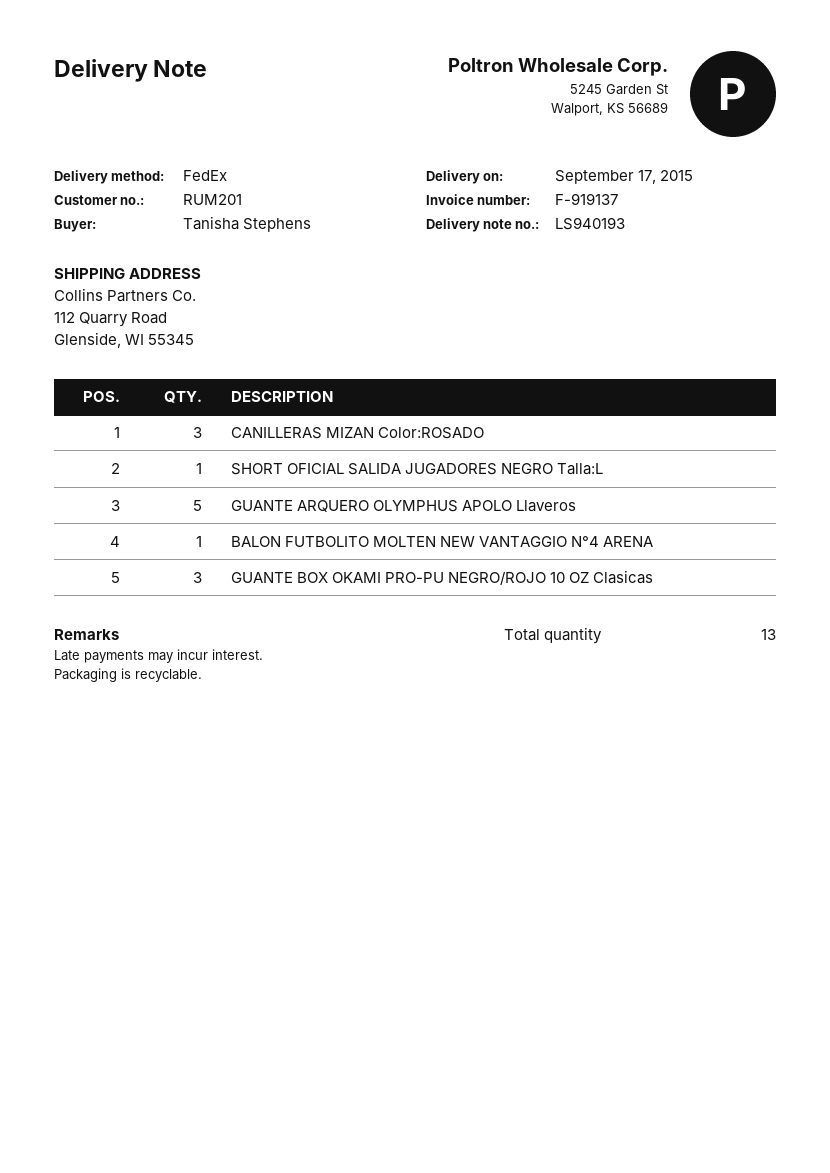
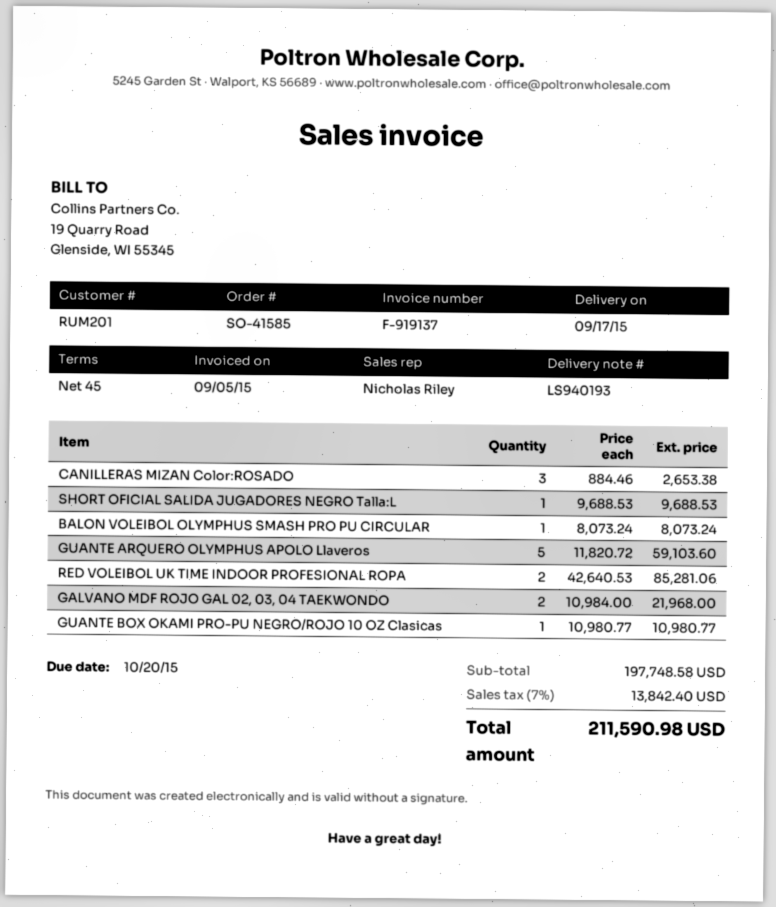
BALON FUTBOLITO MOLTEN NEW VANTAGGIO N°4 ARENA: 1 -> none
GUANTE BOX OKAMI PRO-PU NEGRO/ROJO 10 OZ Clasicas: 3 -> 1
BALON VOLEIBOL OLYMPHUS SMASH PRO PU CIRCULAR: none -> 1
RED VOLEIBOL UK TIME INDOOR PROFESIONAL ROPA: none -> 2
GALVANO MDF ROJO GAL 02, 03, 04 TAEKWONDO: none -> 2

